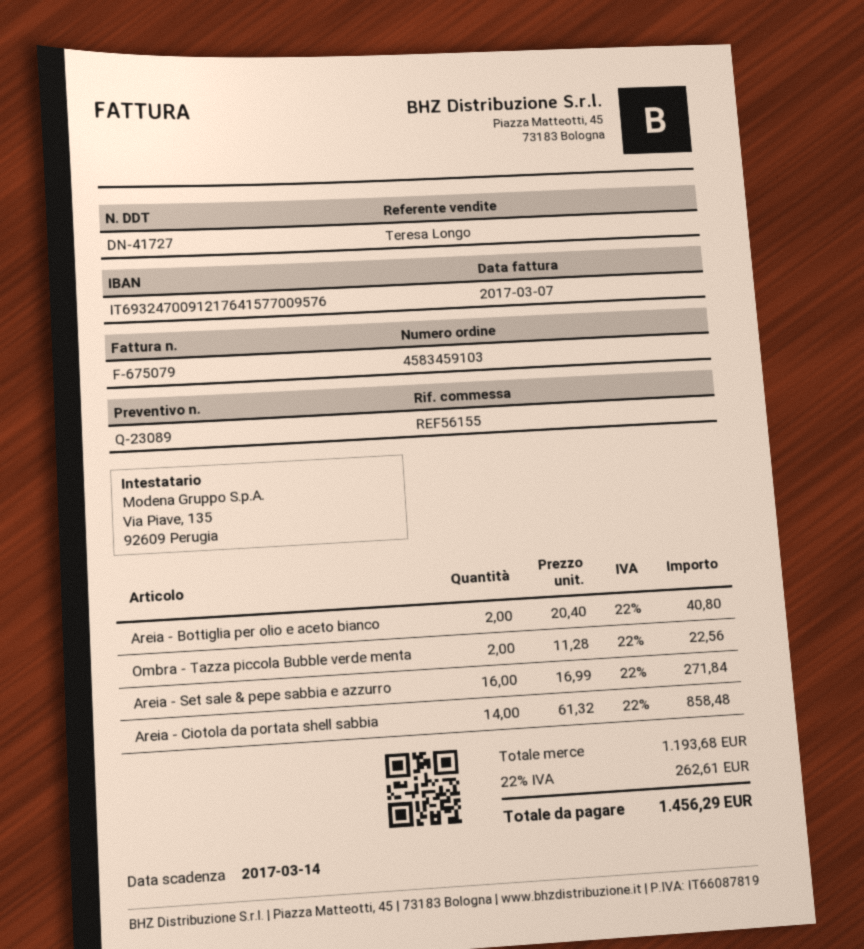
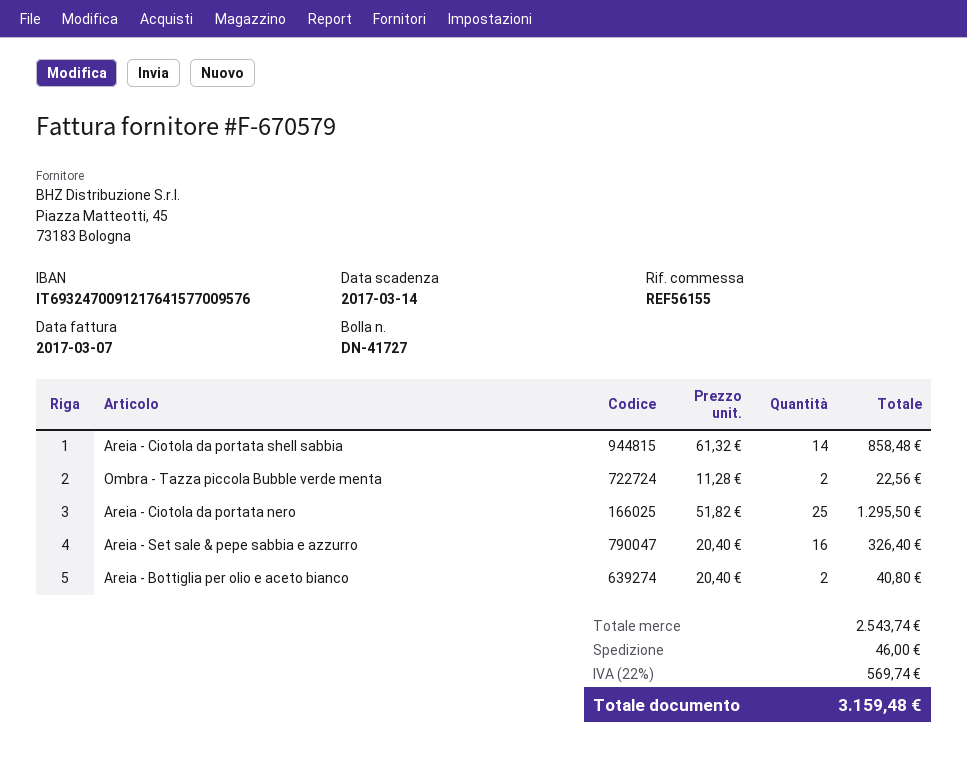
invoice number: F-675079 -> F-670579
Areia - Set sale & pepe sabbia e azzurro: 16 x 16.99 = 271.84 -> 16 x 20.40 = 326.40
Areia - Ciotola da portata nero: none -> 25 x 51.82 = 1295.50
subtotal: 1193.68 -> 2543.74
shipping: none -> 46.00
tax: 22% = 262.61 -> 22% = 569.74
total: 1456.29 -> 3159.48

